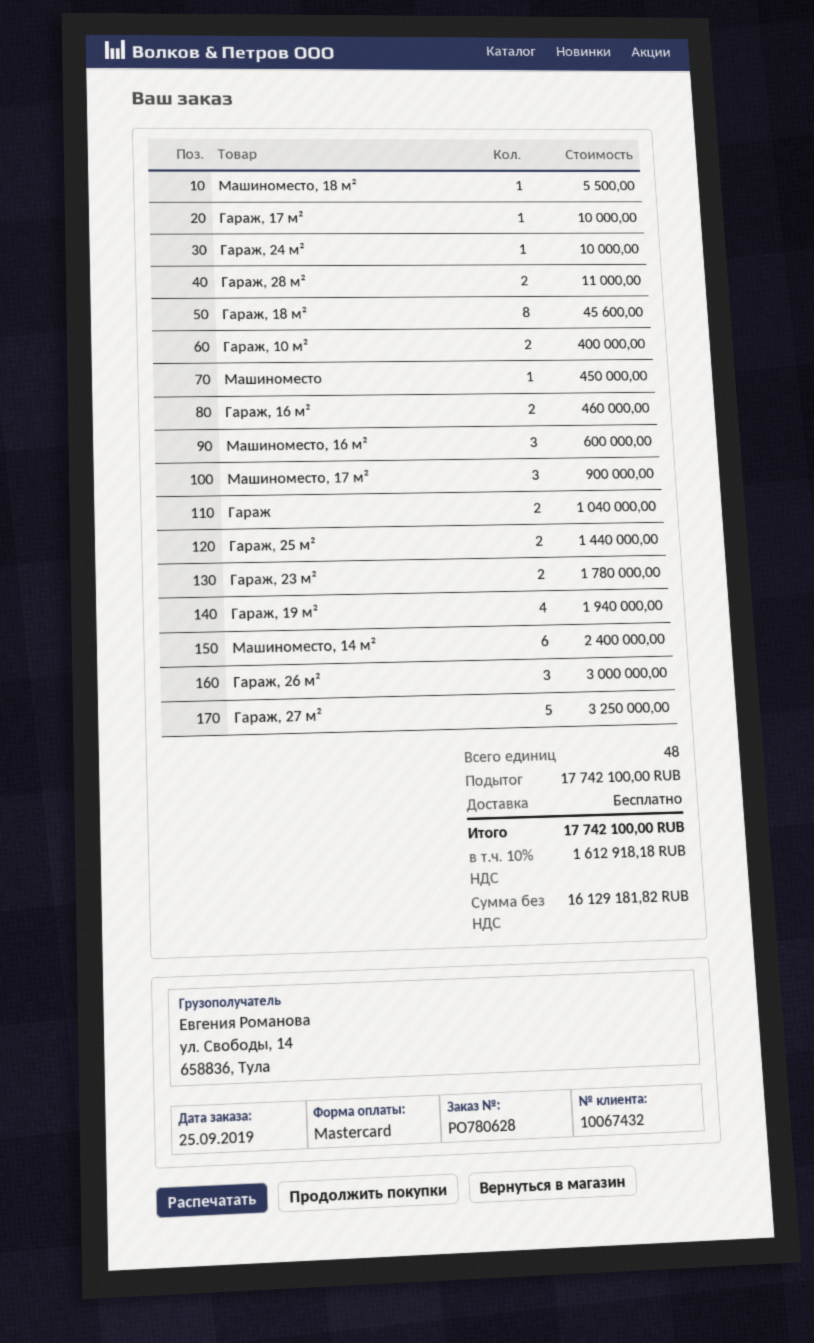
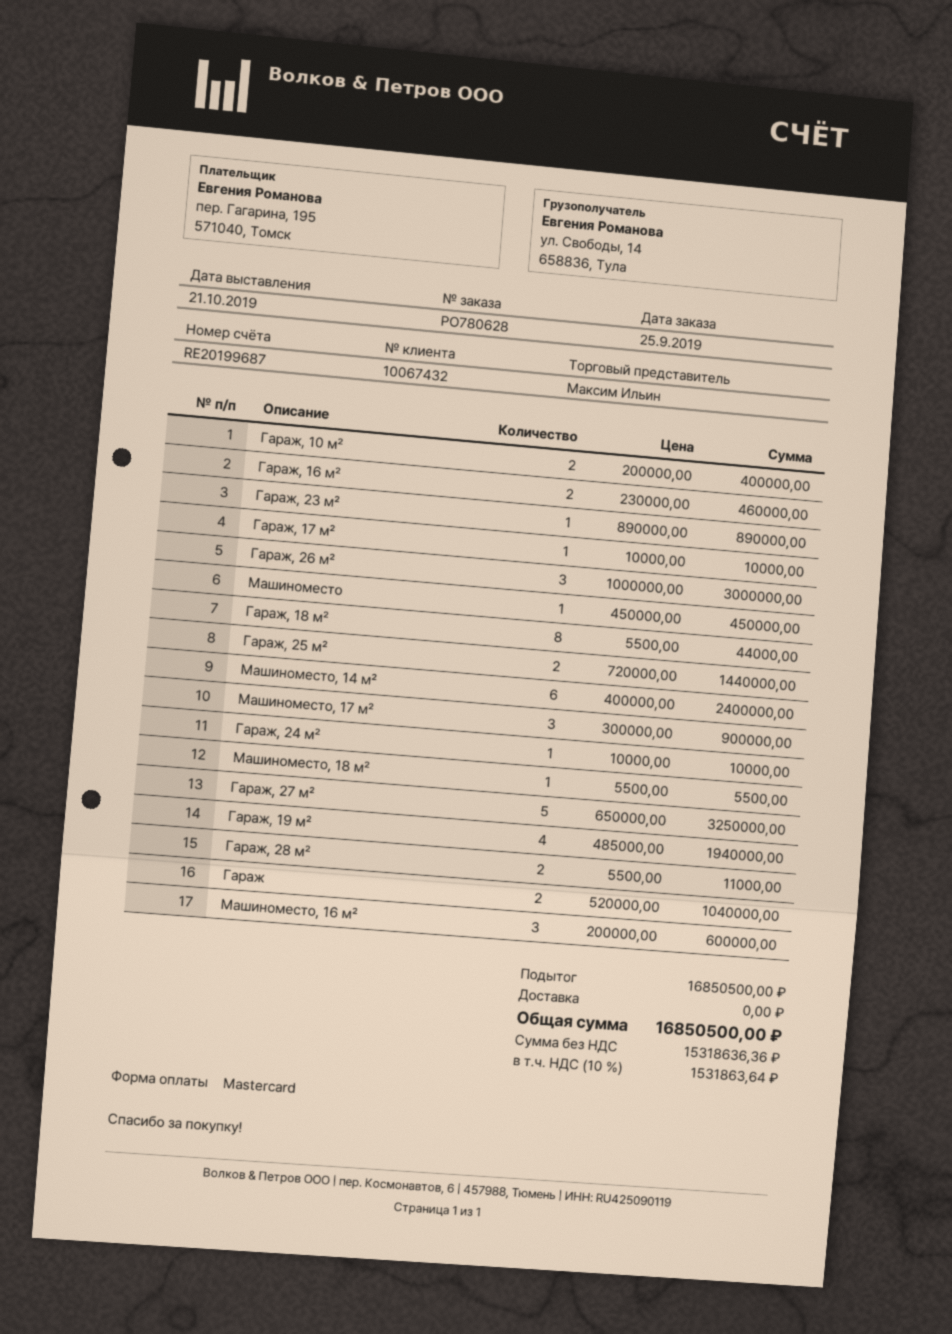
Гараж, 18 м²: 8 for 45600.00 -> 8 for 44000.00
Гараж, 23 м²: 2 for 1780000.00 -> 1 for 890000.00
subtotal: 17742100.00 -> 16850500.00
net: 16129181.82 -> 15318636.36
tax: 10% = 1612918.18 -> 10% = 1531863.64
total: 17742100.00 -> 16850500.00

